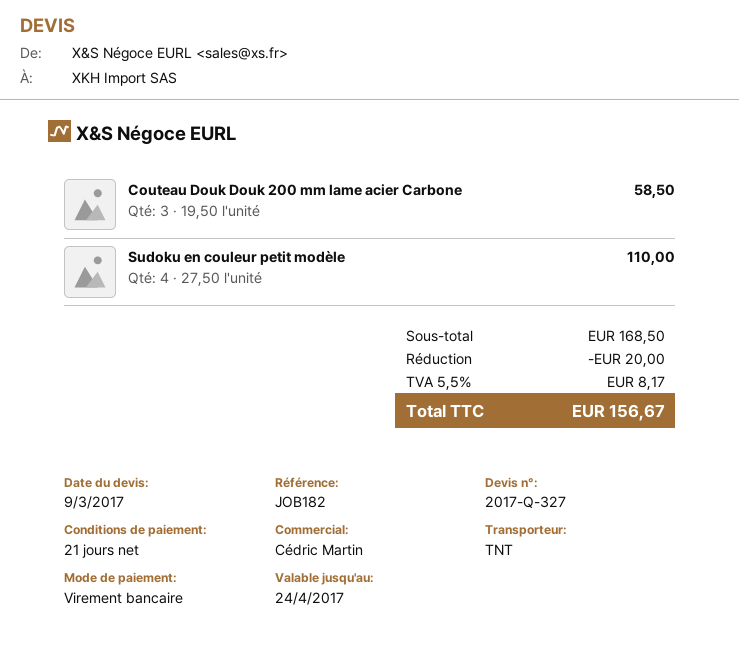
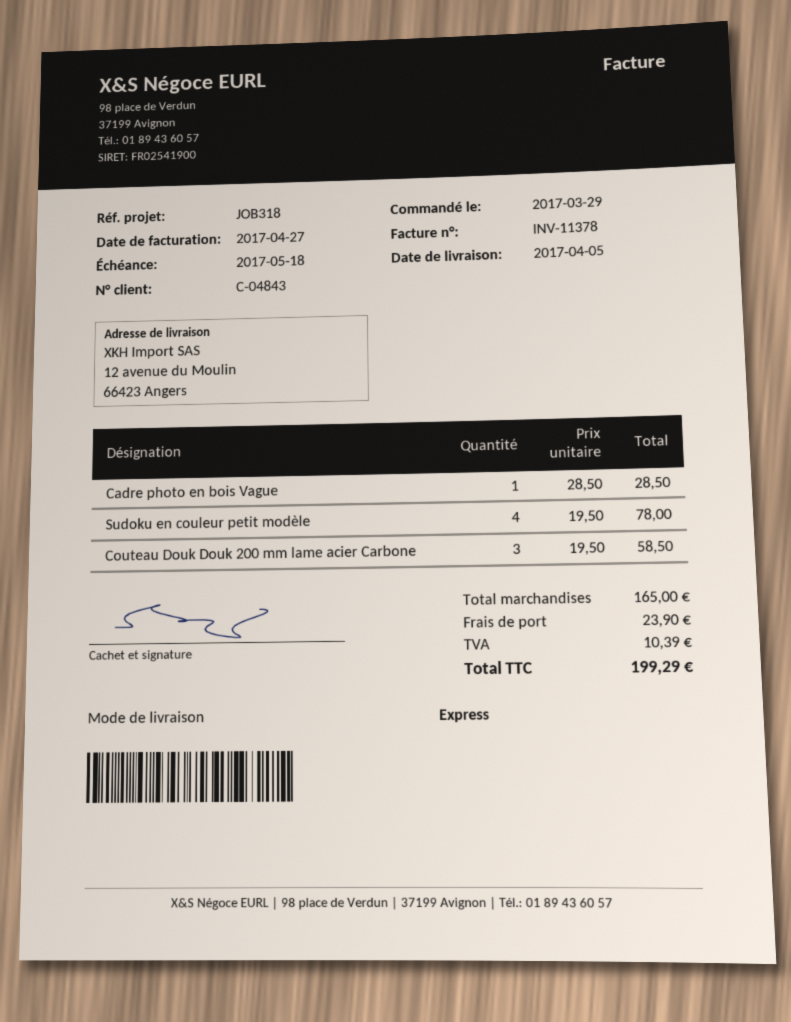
reference: JOB182 -> JOB318
shipping method: TNT -> express
Sudoku en couleur petit modèle: 4 x 27.50 = 110.00 -> 4 x 19.50 = 78.00
Cadre photo en bois Vague: none -> 1 x 28.50 = 28.50
subtotal: 168.50 -> 165.00
discount: 20.00 -> none
shipping: none -> 23.90
tax: 8.17 -> 10.39
total: 156.67 -> 199.29

